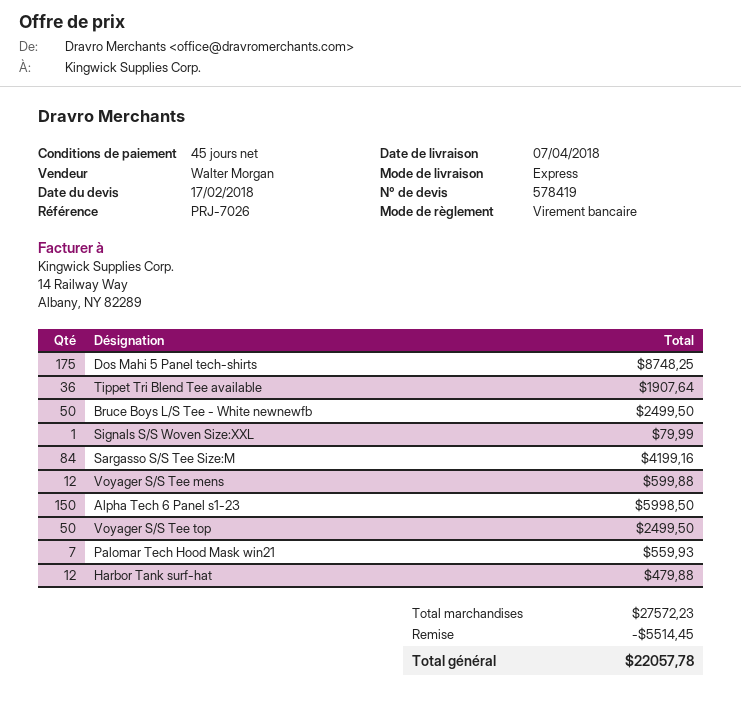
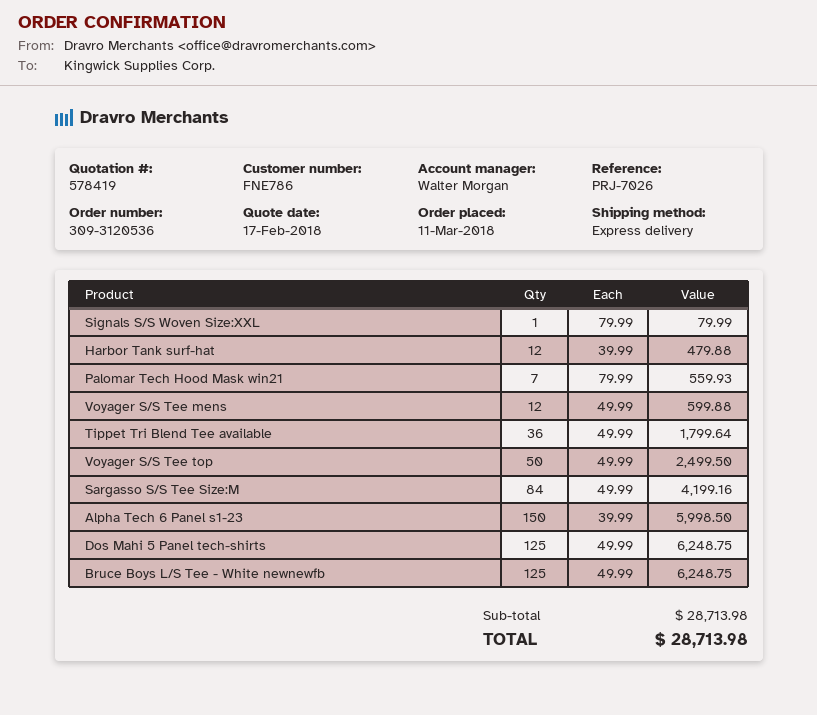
Dos Mahi 5 Panel tech-shirts: 175 for 8748.25 -> 125 for 6248.75
Tippet Tri Blend Tee available: 36 for 1907.64 -> 36 for 1799.64
Bruce Boys L/S Tee - White newnewfb: 50 for 2499.50 -> 125 for 6248.75
subtotal: 27572.23 -> 28713.98
discount: 5514.45 -> none
total: 22057.78 -> 28713.98

